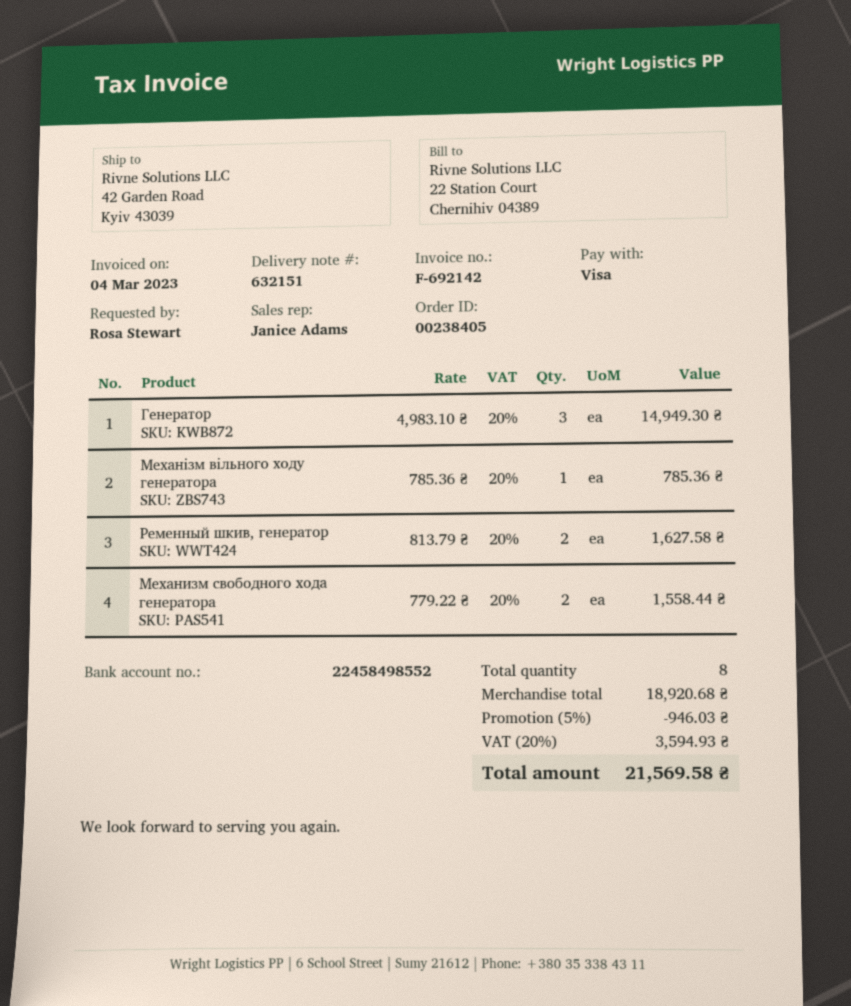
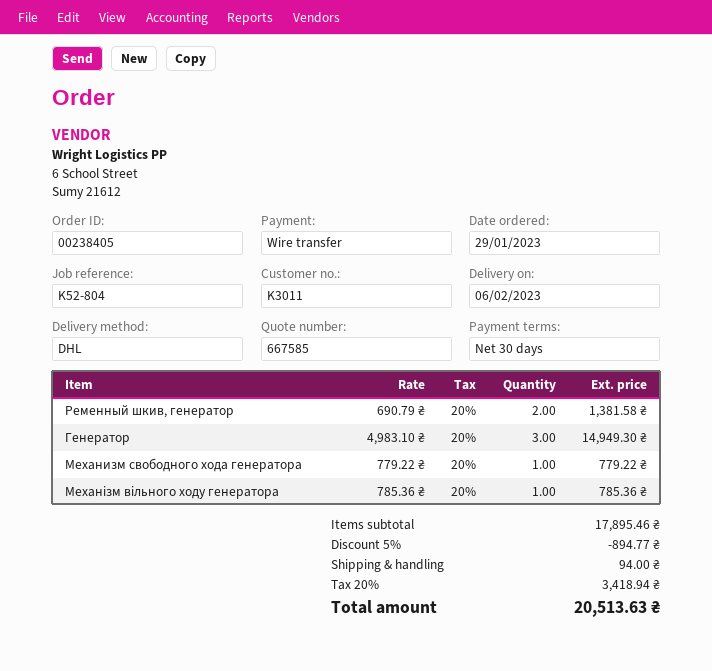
payment method: Visa -> bank transfer
Ременный шкив, генератор: 2 x 813.79 = 1627.58 -> 2 x 690.79 = 1381.58
Механизм свободного хода генератора: 2 x 779.22 = 1558.44 -> 1 x 779.22 = 779.22
subtotal: 18920.68 -> 17895.46
discount: 5% = 946.03 -> 5% = 894.77
shipping: none -> 94.00
tax: 20% = 3594.93 -> 20% = 3418.94
total: 21569.58 -> 20513.63

